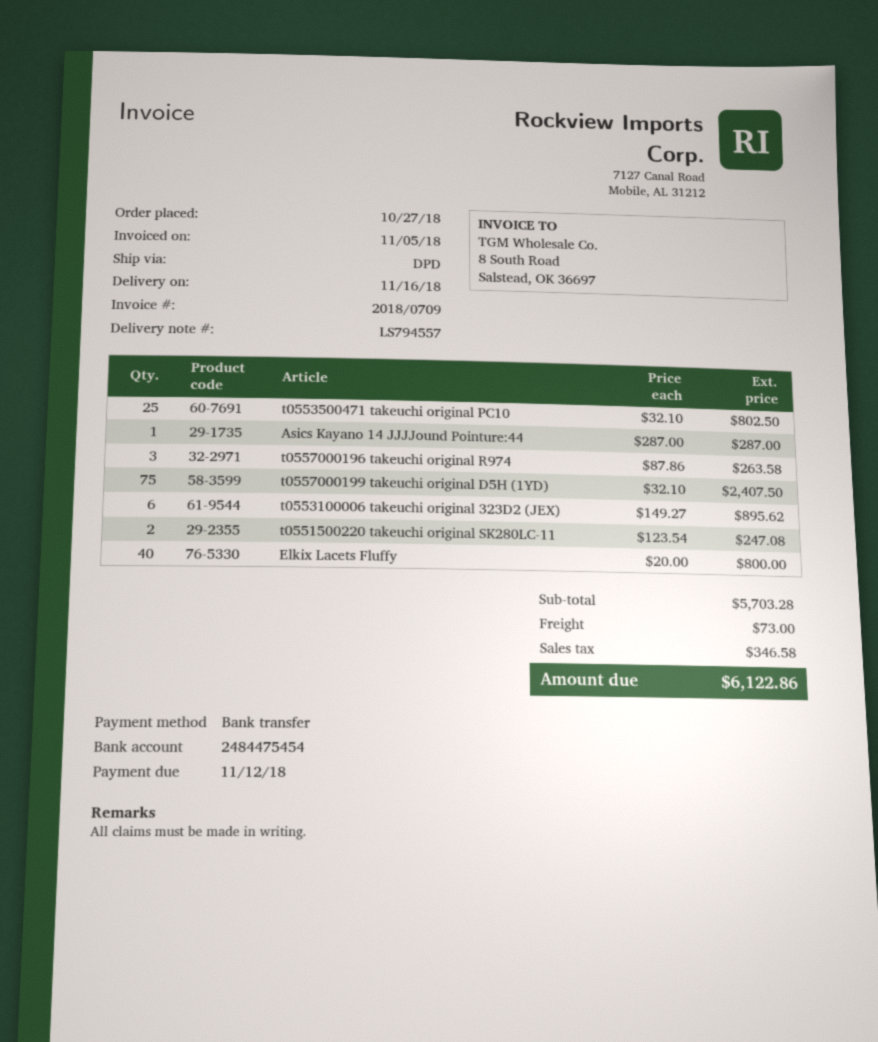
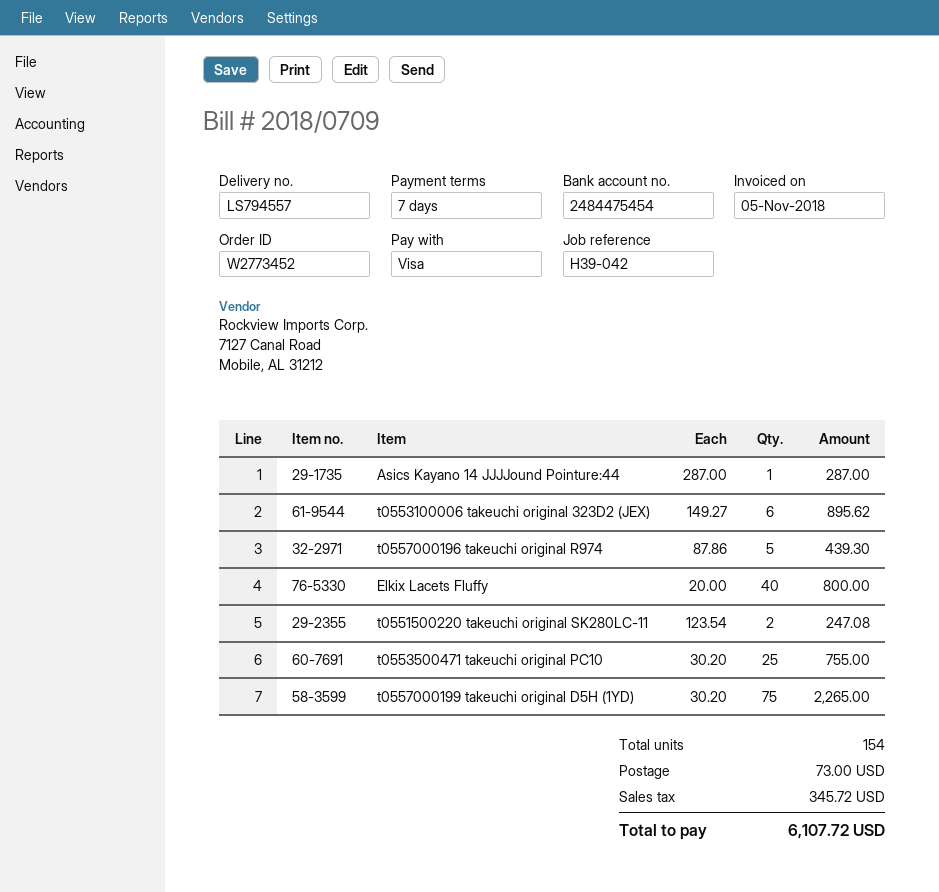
payment method: bank transfer -> Visa
t0553500471 takeuchi original PC10: 25 x 32.10 = 802.50 -> 25 x 30.20 = 755.00
t0557000196 takeuchi original R974: 3 x 87.86 = 263.58 -> 5 x 87.86 = 439.30
t0557000199 takeuchi original D5H (1YD): 75 x 32.10 = 2407.50 -> 75 x 30.20 = 2265.00
tax: 346.58 -> 345.72
total: 6122.86 -> 6107.72

